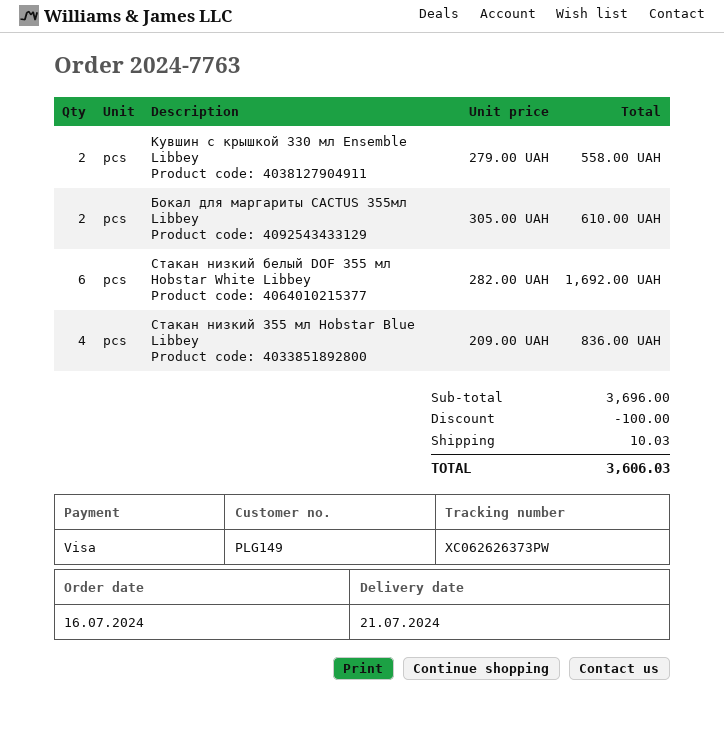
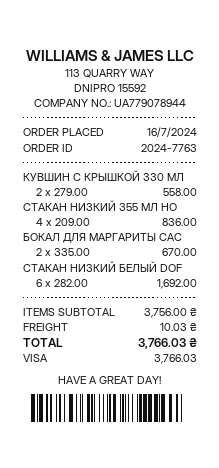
Бокал для маргариты CACTUS 355мл Libbey: 2 x 305.00 = 610.00 -> 2 x 335.00 = 670.00
subtotal: 3696.00 -> 3756.00
discount: 100.00 -> none
total: 3606.03 -> 3766.03

